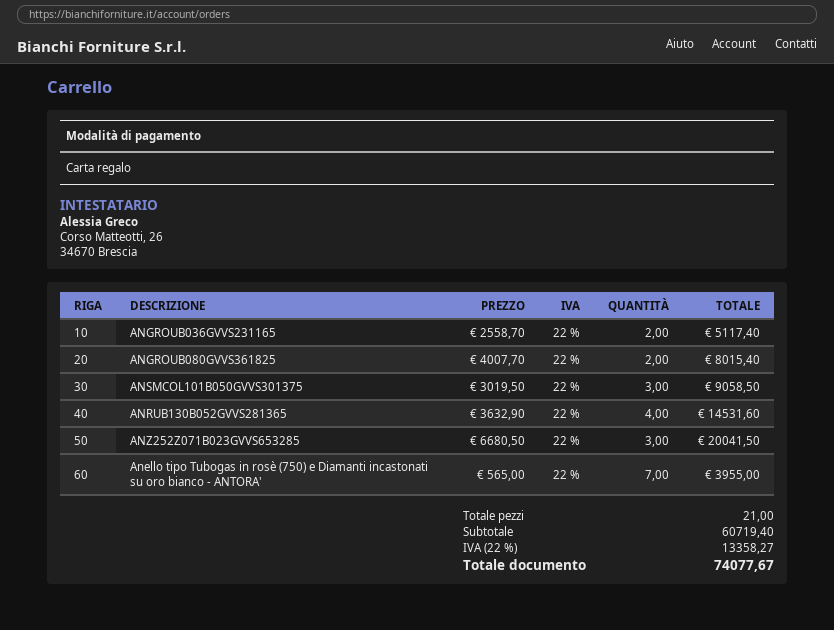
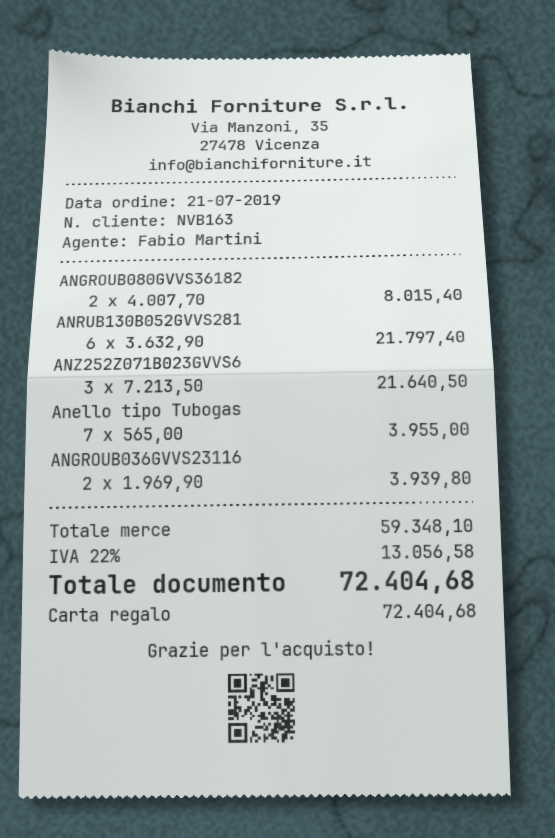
ANGROUB036GVVS231165: 2 x 2558.70 = 5117.40 -> 2 x 1969.90 = 3939.80
ANSMCOL101B050GVVS301375: 3 x 3019.50 = 9058.50 -> none
ANRUB130B052GVVS281365: 4 x 3632.90 = 14531.60 -> 6 x 3632.90 = 21797.40
ANZ252Z071B023GVVS653285: 3 x 6680.50 = 20041.50 -> 3 x 7213.50 = 21640.50
subtotal: 60719.40 -> 59348.10
tax: 22% = 13358.27 -> 22% = 13056.58
total: 74077.67 -> 72404.68

